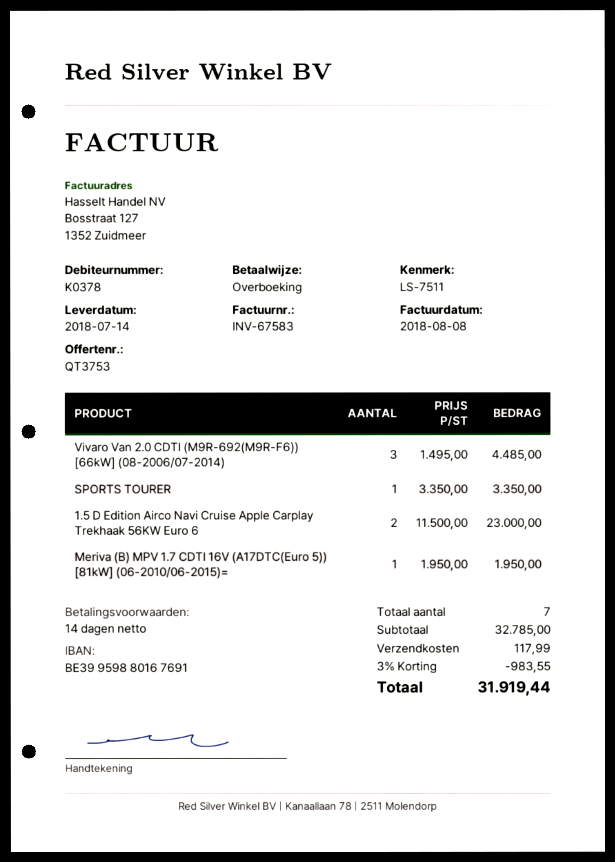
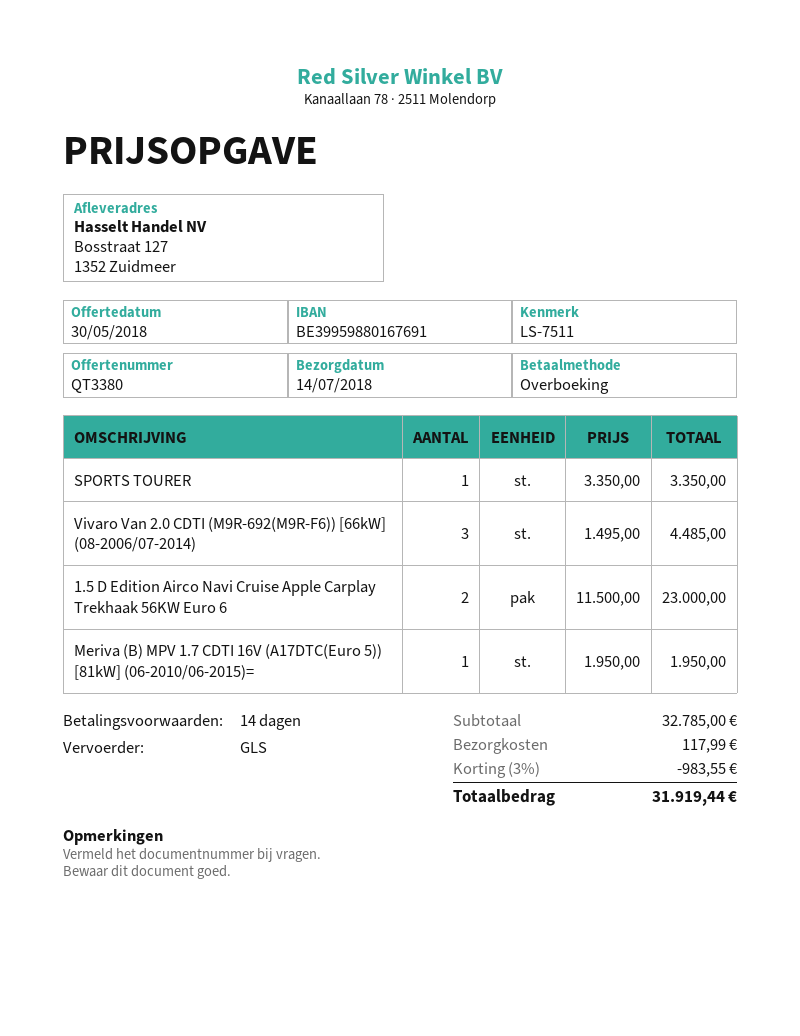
quote number: QT3753 -> QT3380

